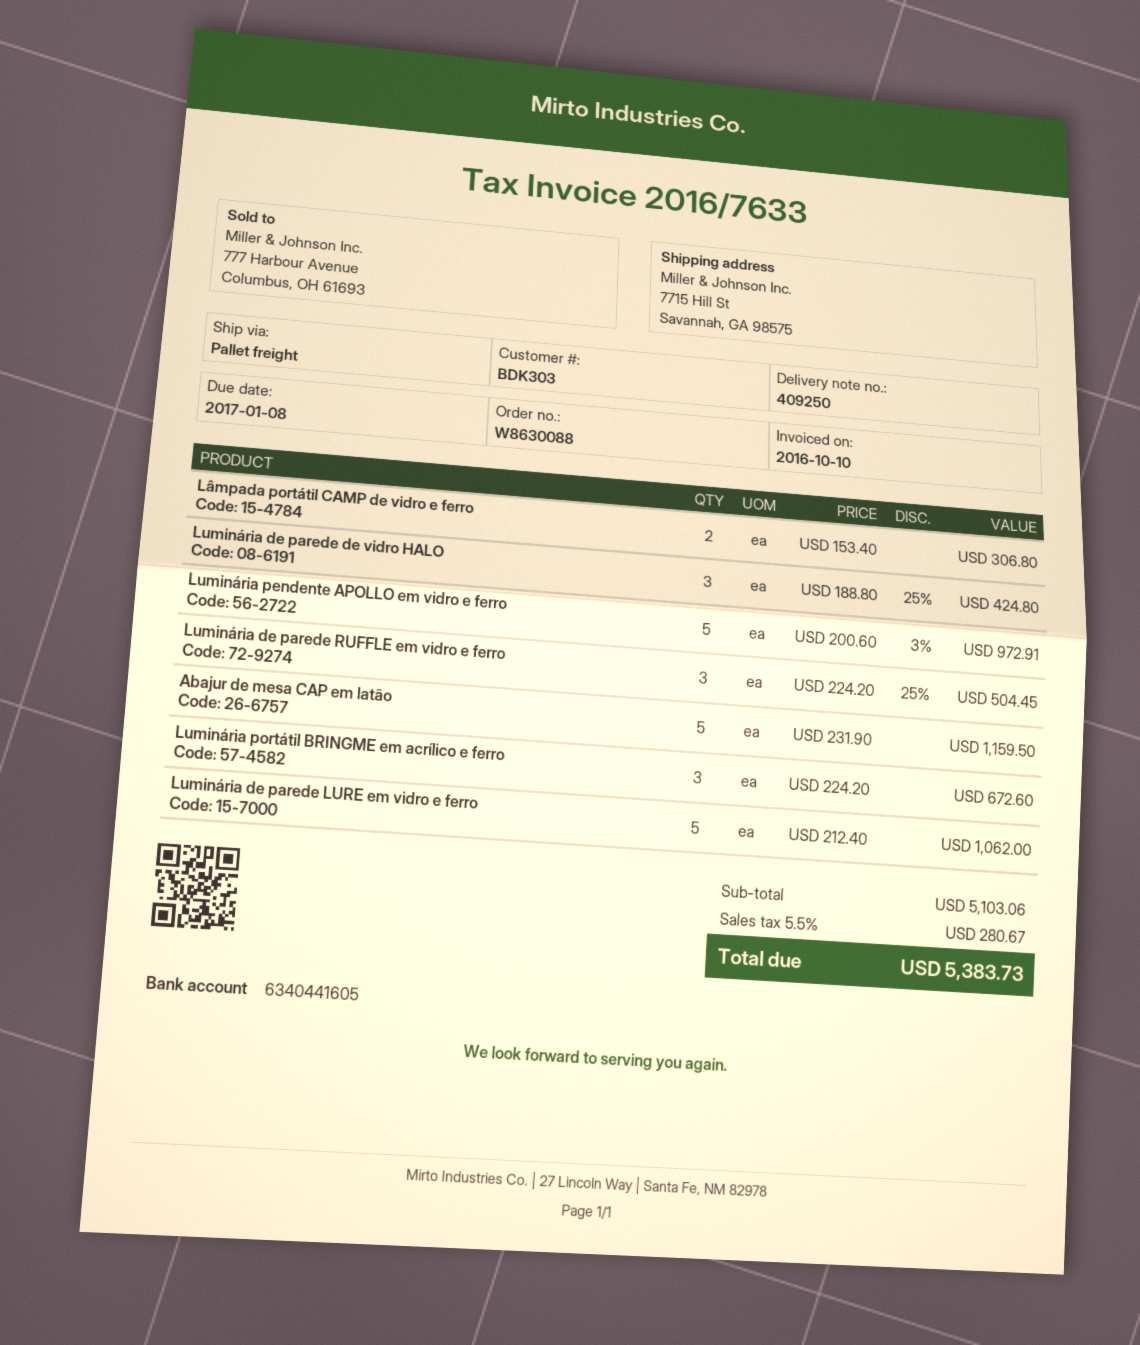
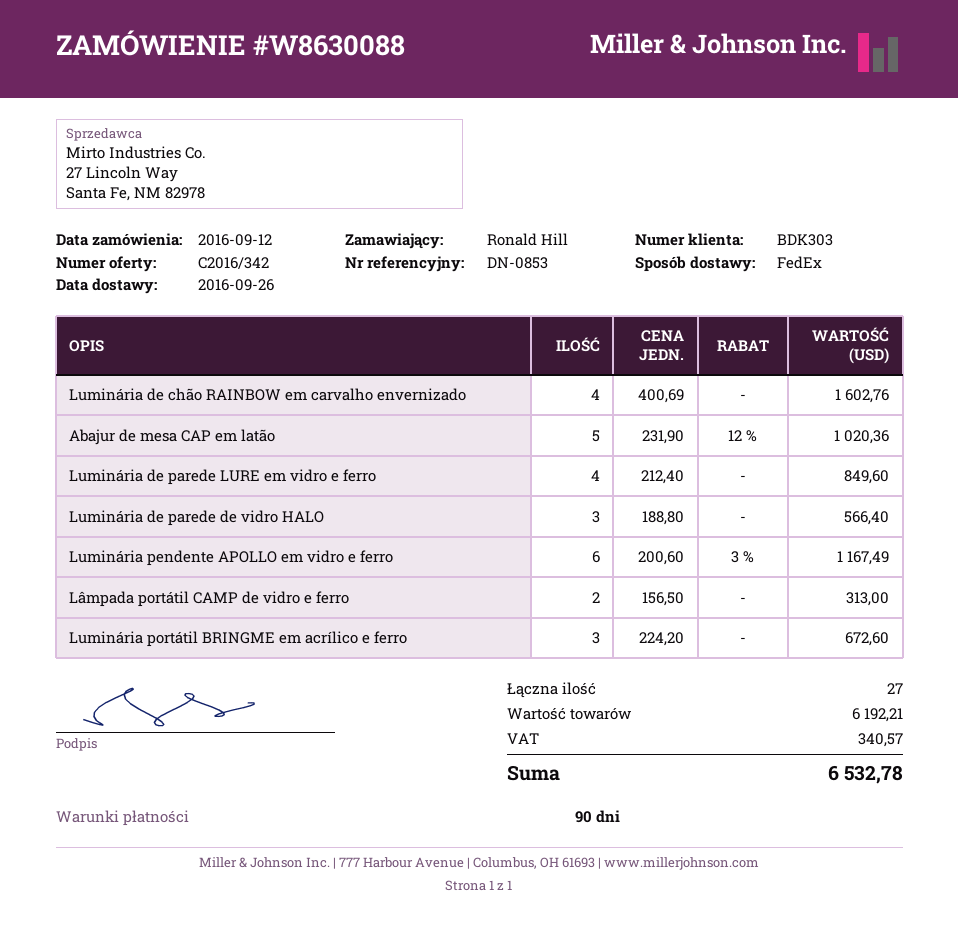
shipping method: pallet freight -> FedEx
Lâmpada portátil CAMP de vidro e ferro: 2 x 153.40 = 306.80 -> 2 x 156.50 = 313.00
Luminária de parede de vidro HALO: 3 x 188.80 - 25% = 424.80 -> 3 x 188.80 = 566.40
Luminária pendente APOLLO em vidro e ferro: 5 x 200.60 - 3% = 972.91 -> 6 x 200.60 - 3% = 1167.49
Luminária de parede RUFFLE em vidro e ferro: 3 x 224.20 - 25% = 504.45 -> none
Abajur de mesa CAP em latão: 5 x 231.90 = 1159.50 -> 5 x 231.90 - 12% = 1020.36
Luminária de parede LURE em vidro e ferro: 5 x 212.40 = 1062.00 -> 4 x 212.40 = 849.60
Luminária de chão RAINBOW em carvalho envernizado: none -> 4 x 400.69 = 1602.76
subtotal: 5103.06 -> 6192.21
tax: 280.67 -> 340.57
total: 5383.73 -> 6532.78

